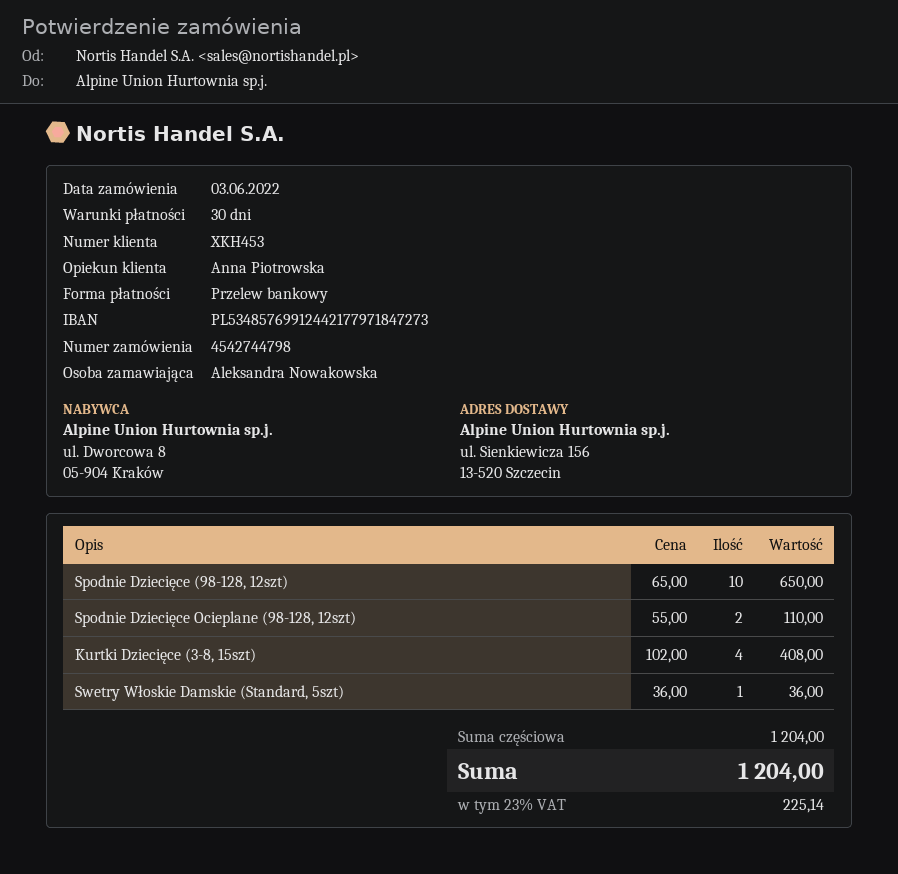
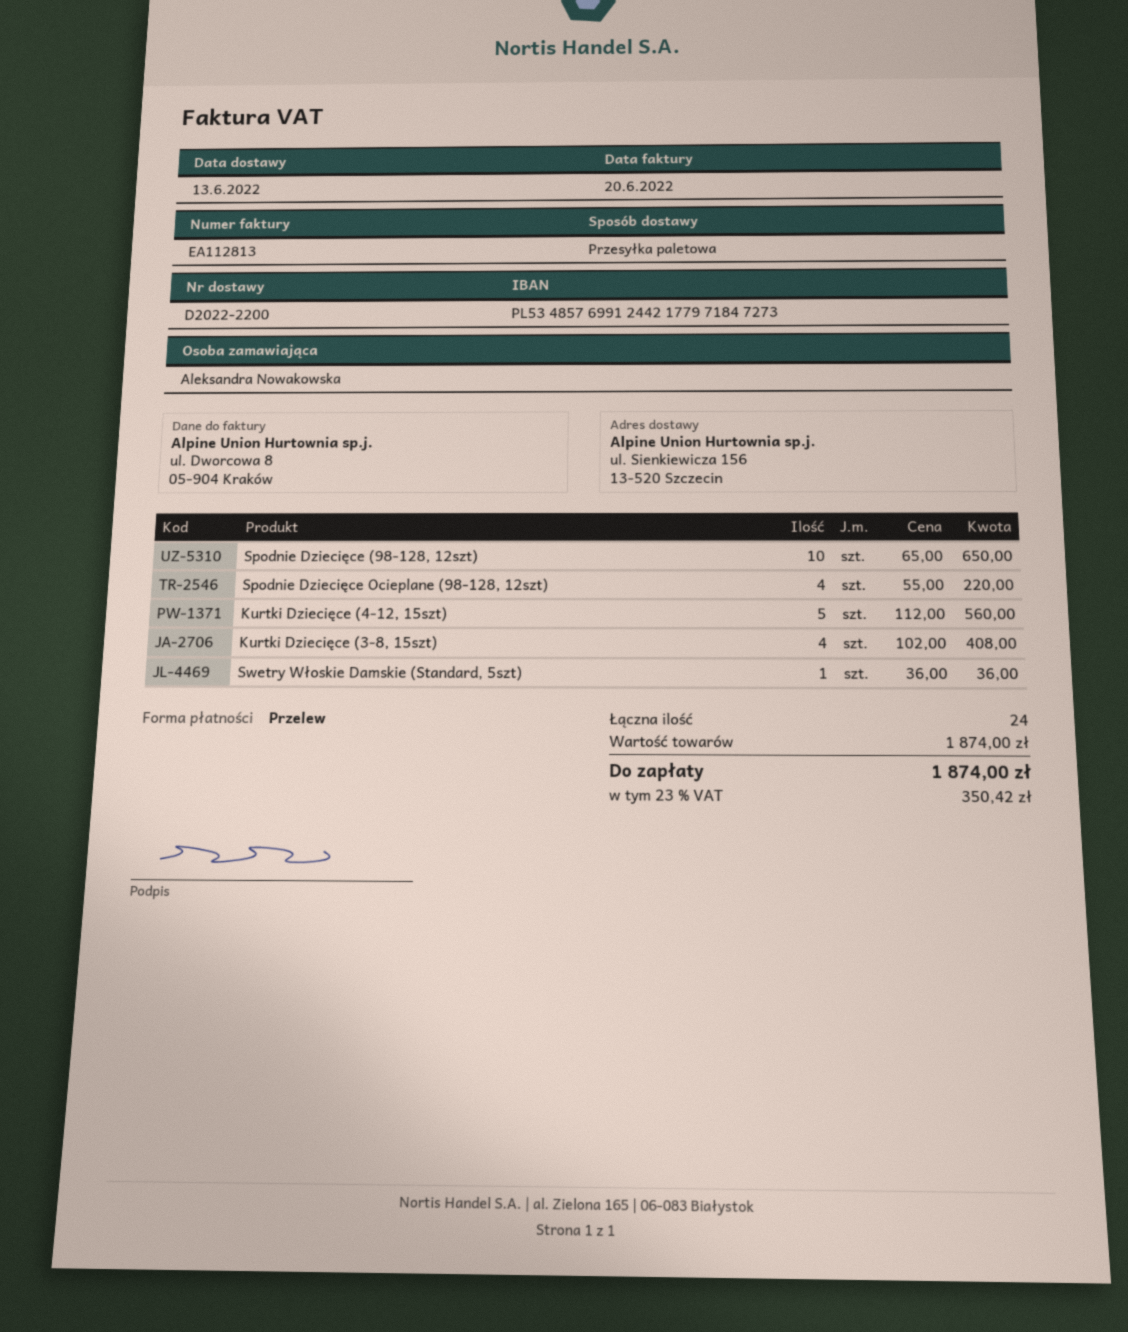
Spodnie Dziecięce Ocieplane (98-128, 12szt): 2 x 55.00 = 110.00 -> 4 x 55.00 = 220.00
Kurtki Dziecięce (4-12, 15szt): none -> 5 x 112.00 = 560.00
subtotal: 1204.00 -> 1874.00
tax: 23% = 225.14 -> 23% = 350.42
total: 1204.00 -> 1874.00

